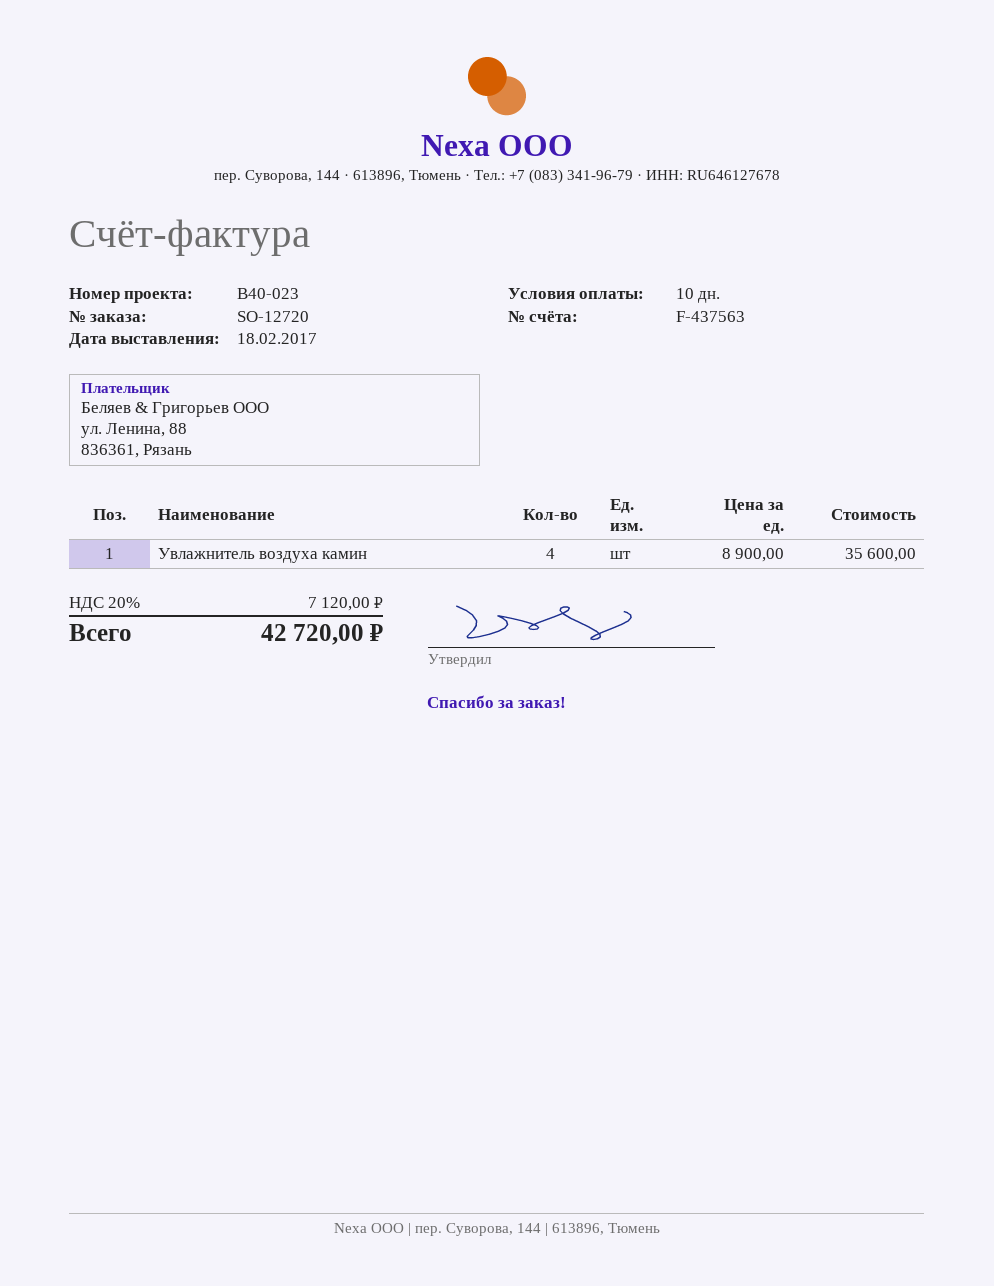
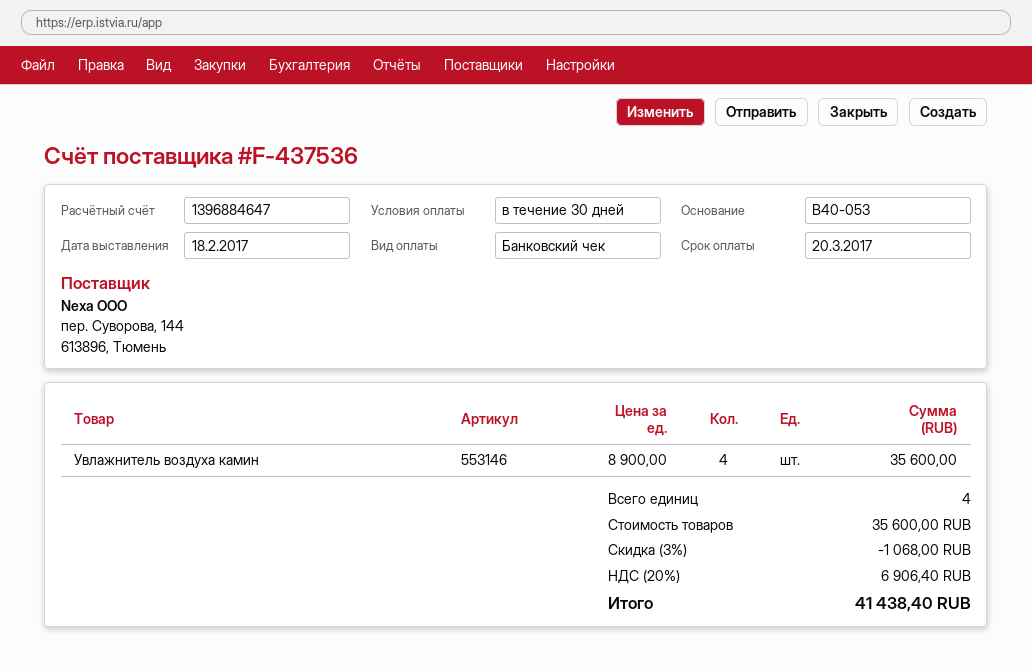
invoice number: F-437563 -> F-437536
payment terms: 10 days -> 30 days
reference: B40-023 -> B40-053
discount: none -> 3% = 1068.00
tax: 20% = 7120.00 -> 20% = 6906.40
total: 42720.00 -> 41438.40

